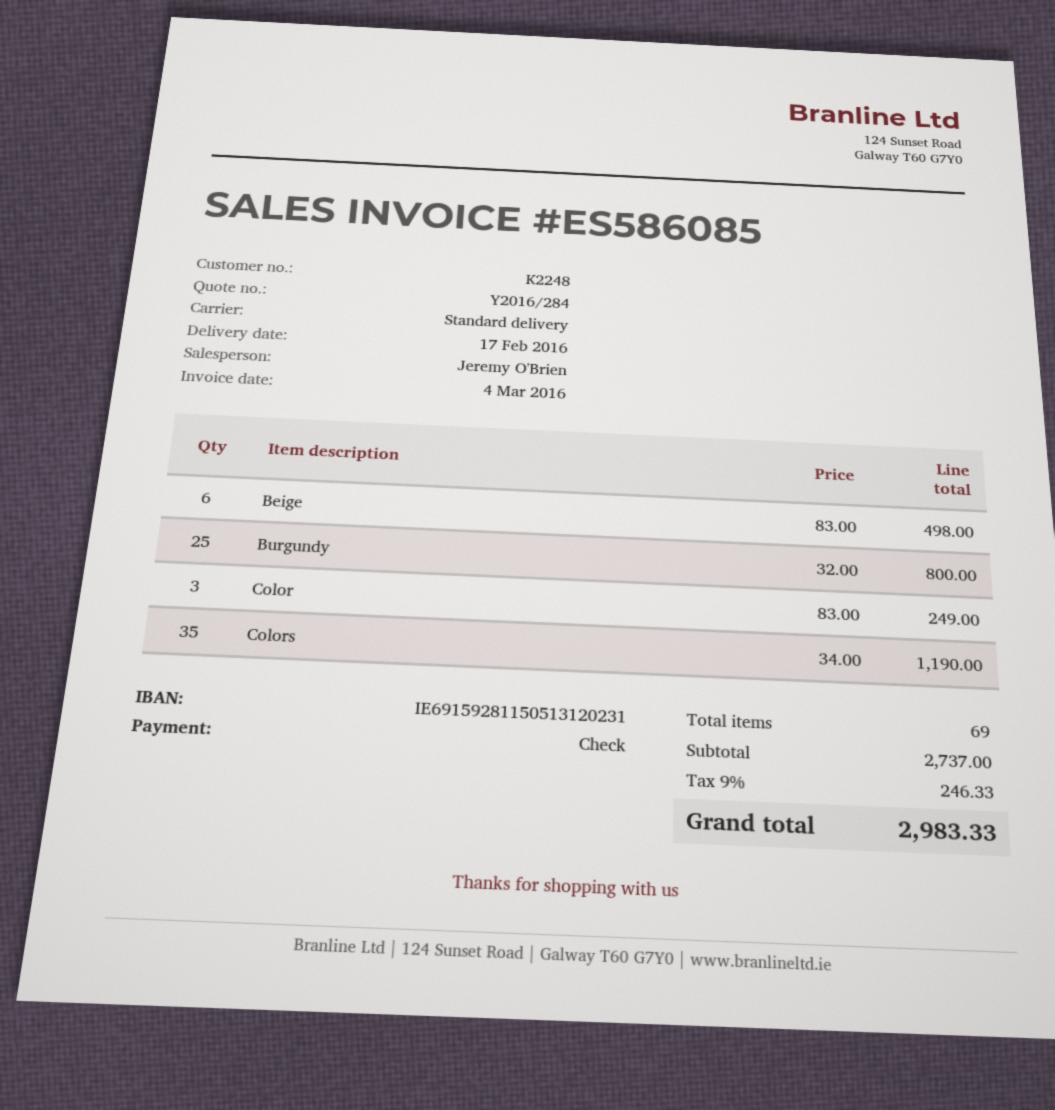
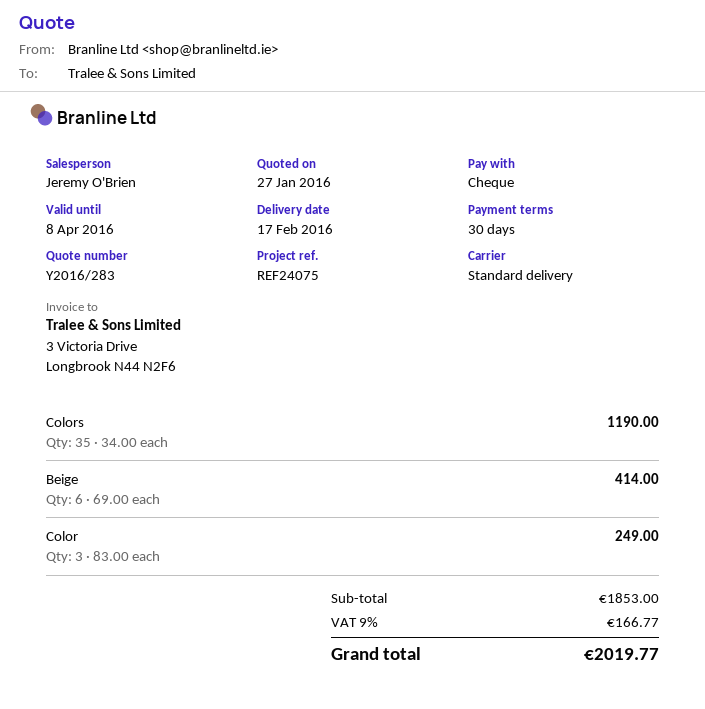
quote number: Y2016/284 -> Y2016/283
Beige: 6 x 83.00 = 498.00 -> 6 x 69.00 = 414.00
Burgundy: 25 x 32.00 = 800.00 -> none
subtotal: 2737.00 -> 1853.00
tax: 9% = 246.33 -> 9% = 166.77
total: 2983.33 -> 2019.77

